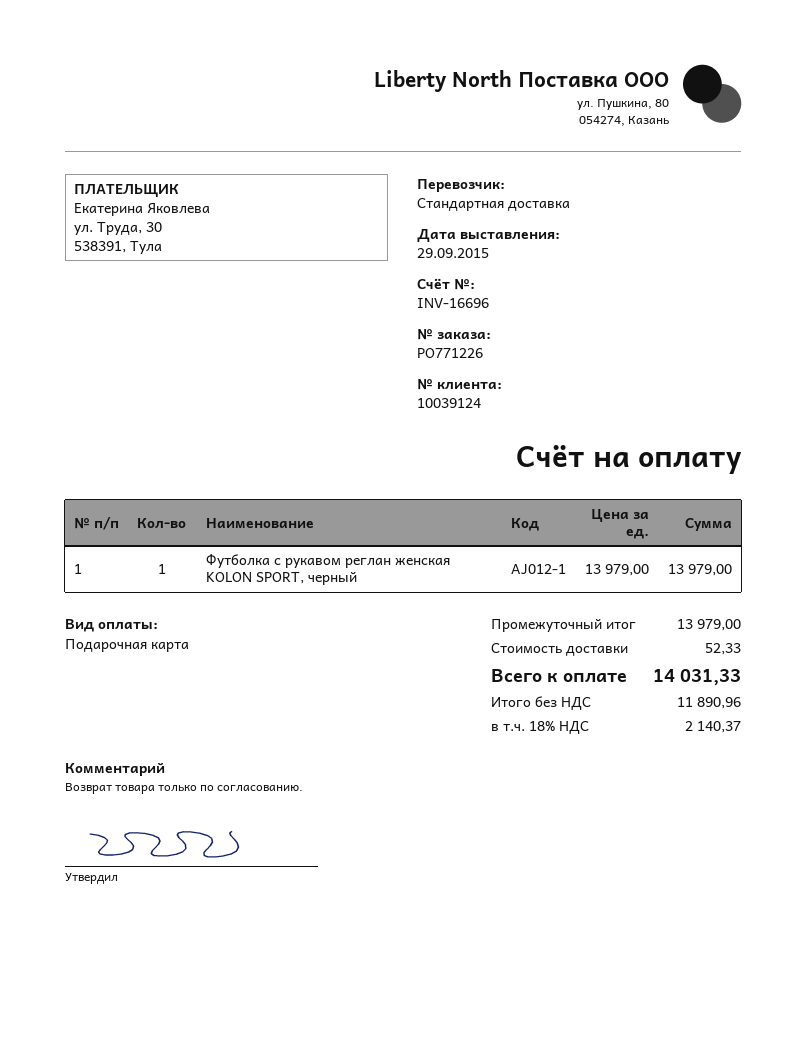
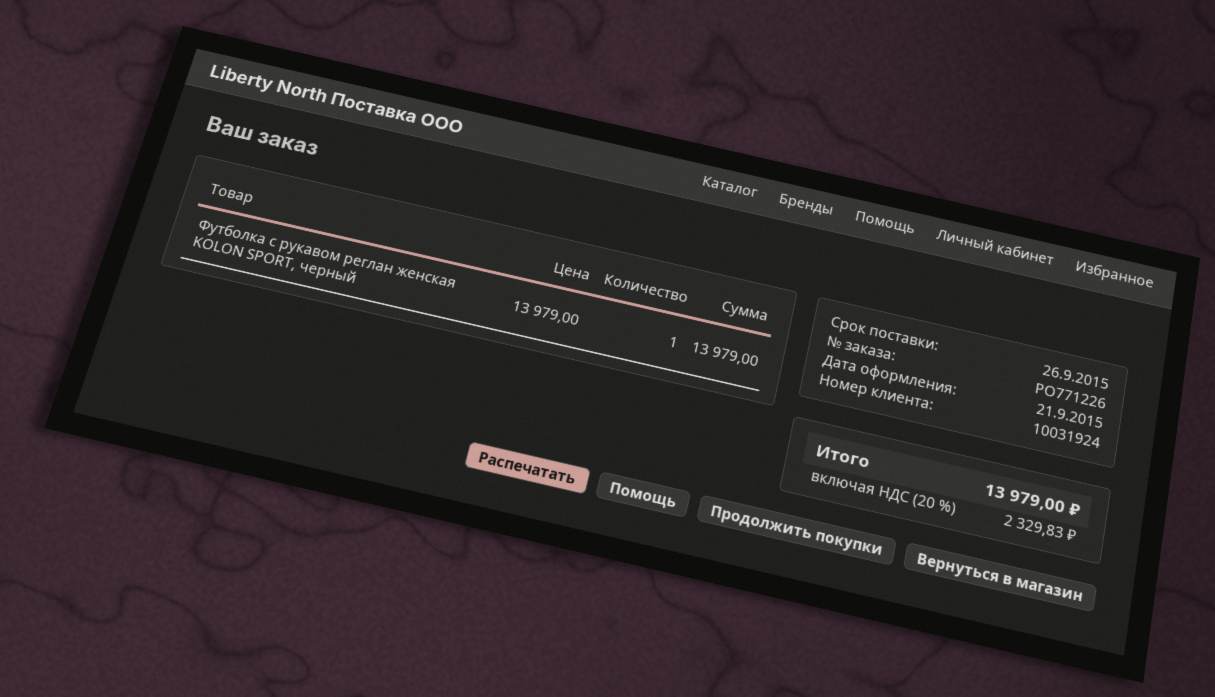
customer number: 10039124 -> 10031924
shipping: 52.33 -> none
tax: 18% = 2140.37 -> 20% = 2329.83
total: 14031.33 -> 13979.00

